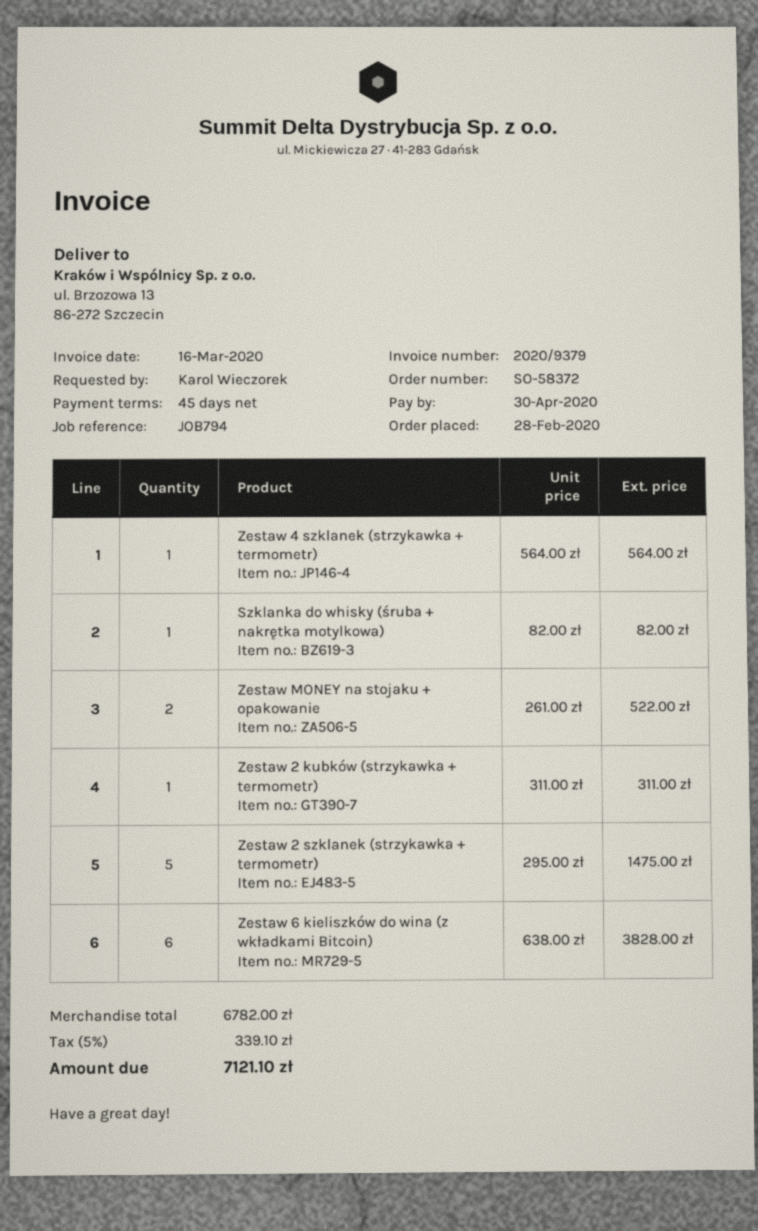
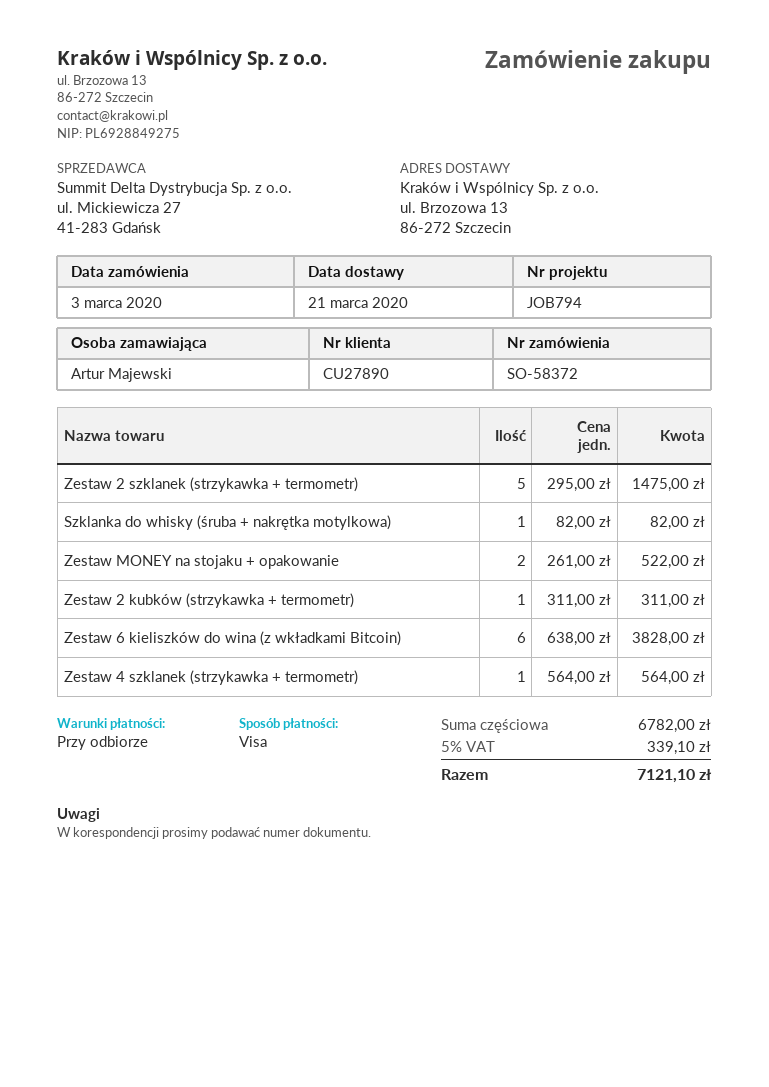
order date: 2020-02-28 -> 2020-03-03
payment terms: 45 days -> on receipt
ordered by: Karol Wieczorek -> Artur Majewski

